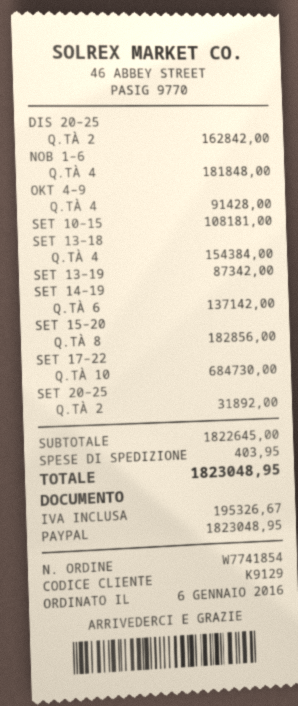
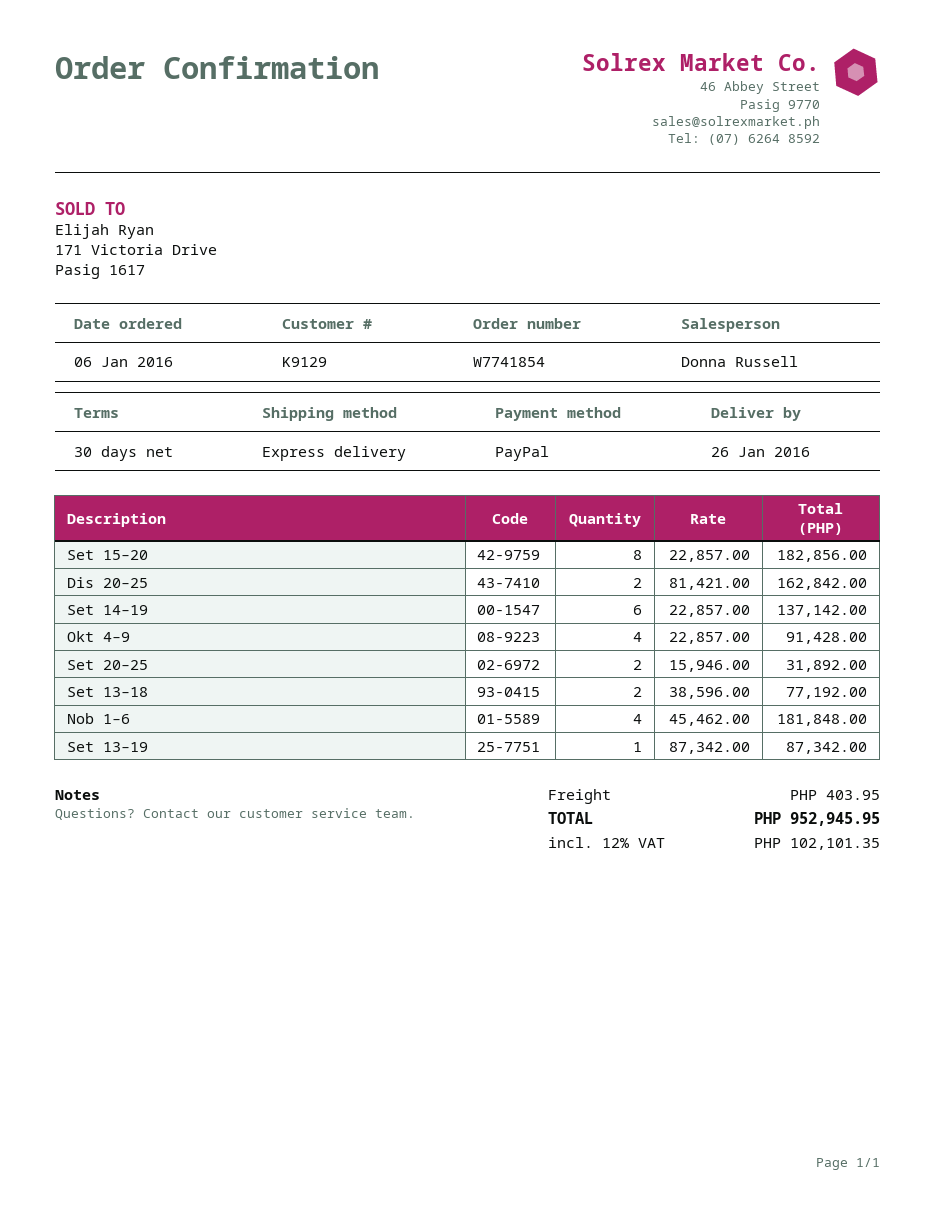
SET 10–15: 1 for 108181.00 -> none
SET 13–18: 4 for 154384.00 -> 2 for 77192.00
SET 17–22: 10 for 684730.00 -> none
tax: 195326.67 -> 102101.35
total: 1823048.95 -> 952945.95

